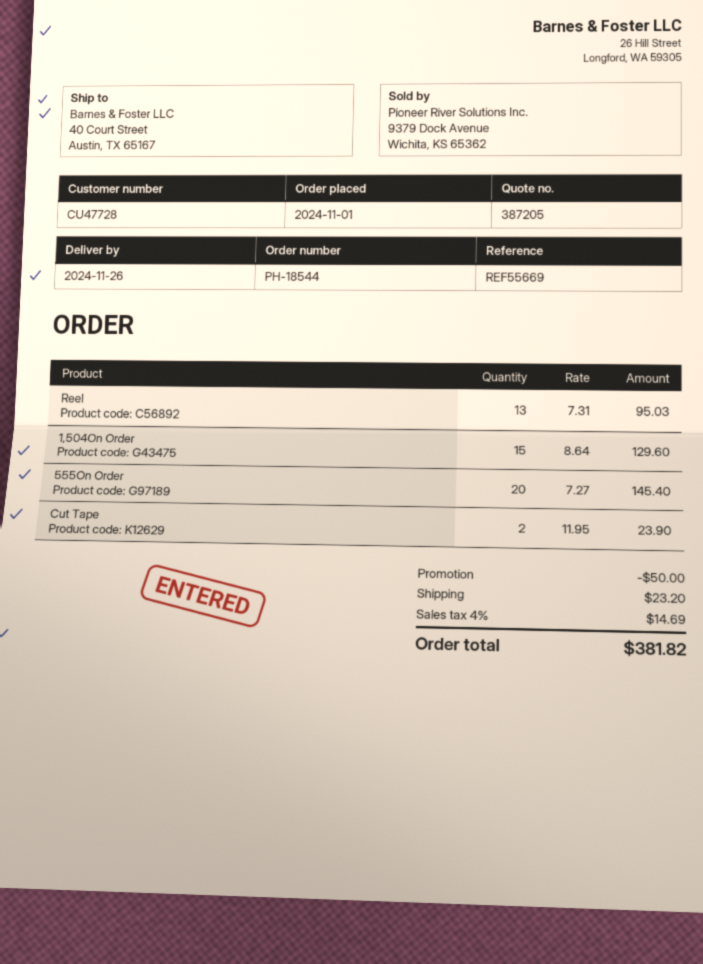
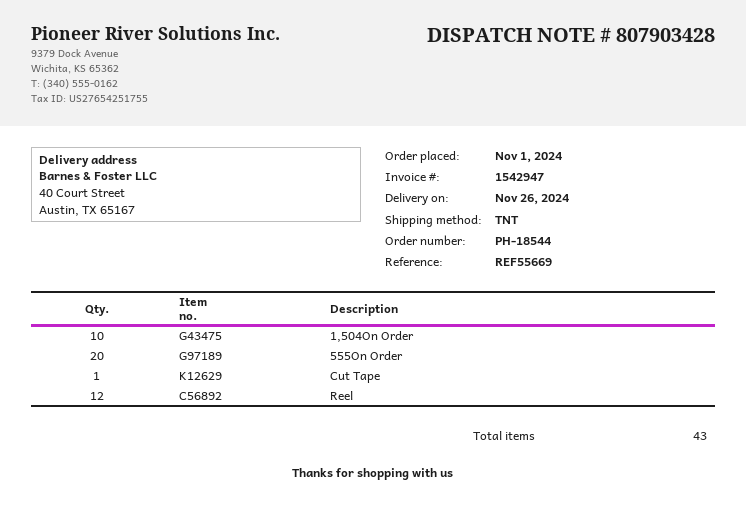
Reel: 13 -> 12
1,504On Order: 15 -> 10
Cut Tape: 2 -> 1

